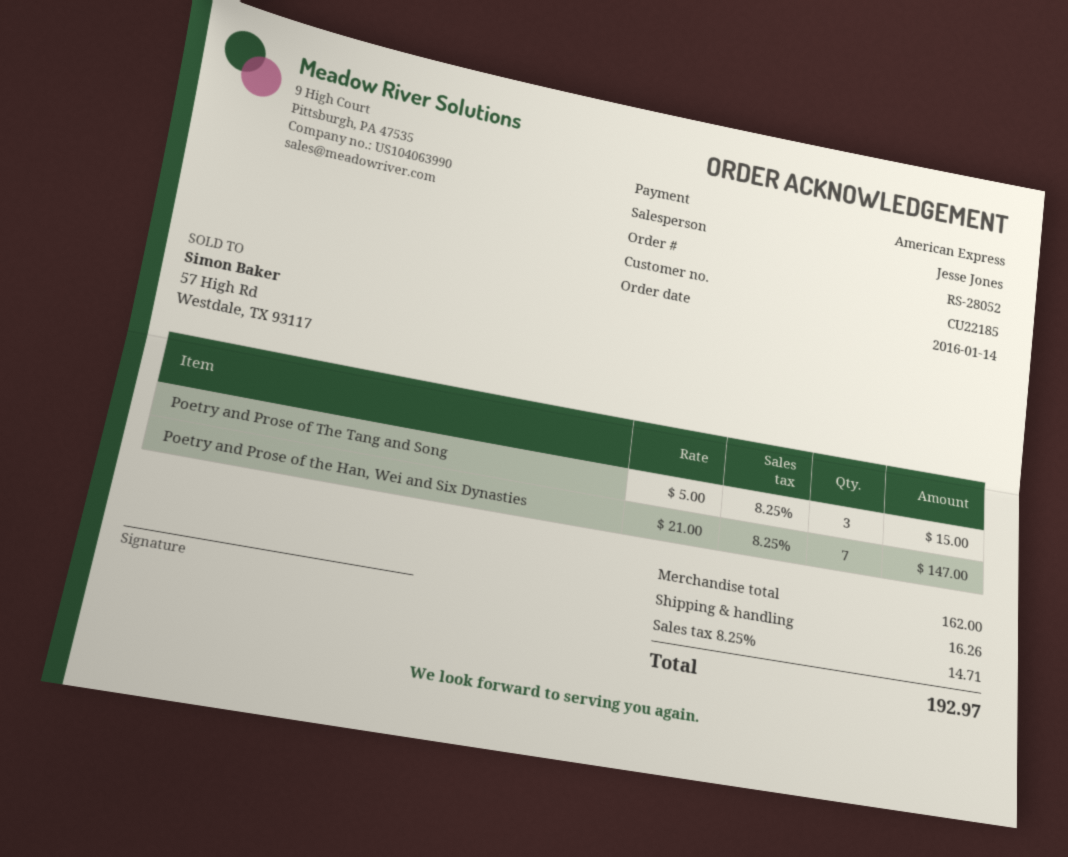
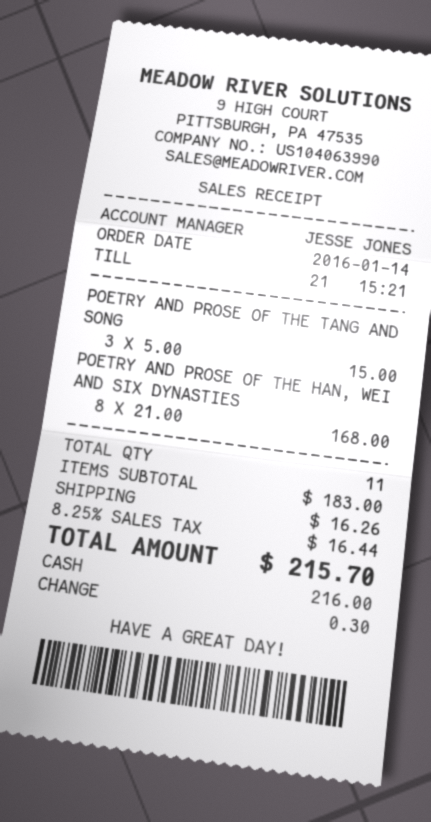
payment method: American Express -> cash
Poetry and Prose of the Han, Wei and Six Dynasties: 7 x 21.00 = 147.00 -> 8 x 21.00 = 168.00
subtotal: 162.00 -> 183.00
tax: 8.25% = 14.71 -> 8.25% = 16.44
total: 192.97 -> 215.70

